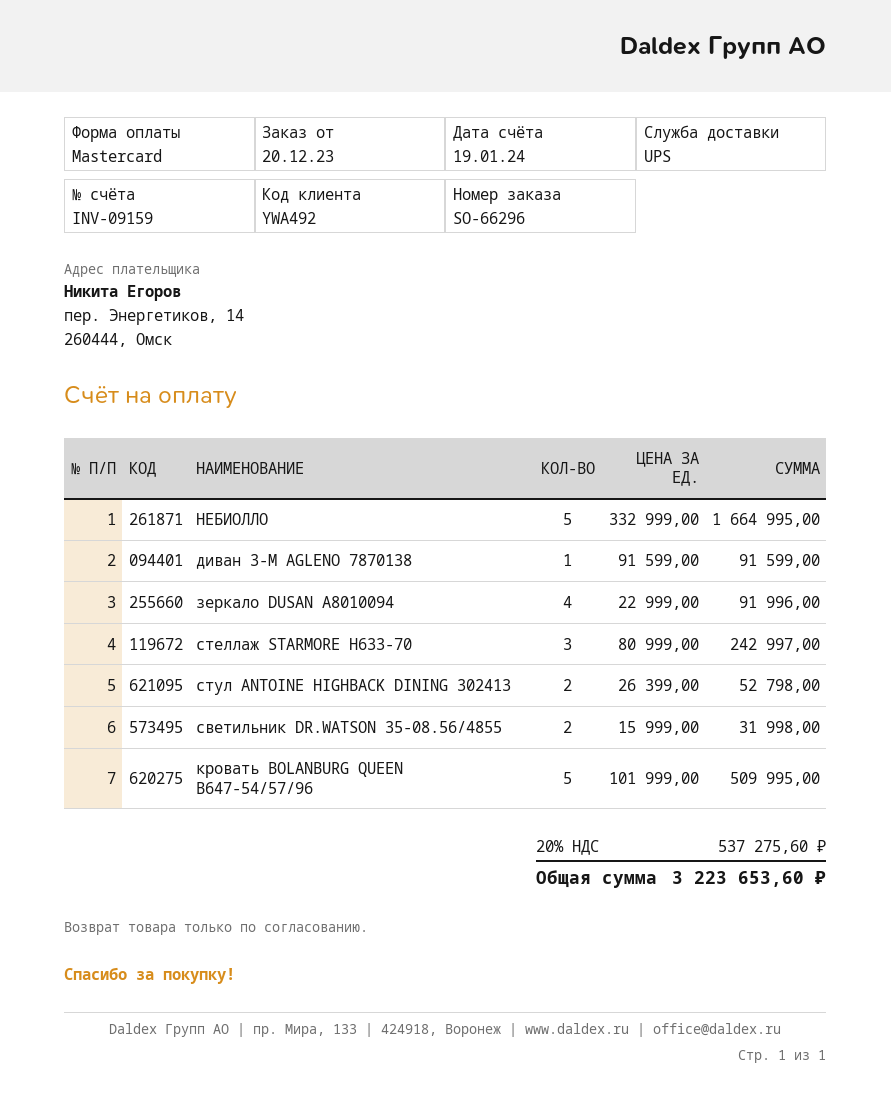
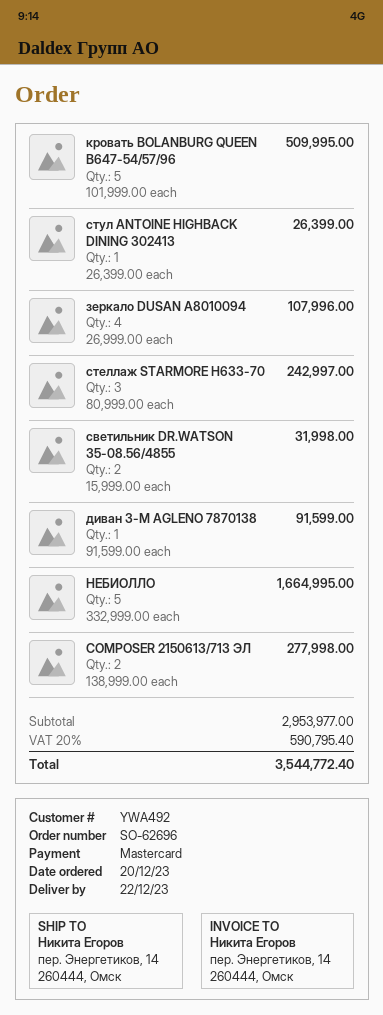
order number: SO-66296 -> SO-62696
зеркало DUSAN A8010094: 4 x 22999.00 = 91996.00 -> 4 x 26999.00 = 107996.00
стул ANTOINE HIGHBACK DINING 302413: 2 x 26399.00 = 52798.00 -> 1 x 26399.00 = 26399.00
COMPOSER 2150613/713 ЭЛ: none -> 2 x 138999.00 = 277998.00
tax: 20% = 537275.60 -> 20% = 590795.40
total: 3223653.60 -> 3544772.40

